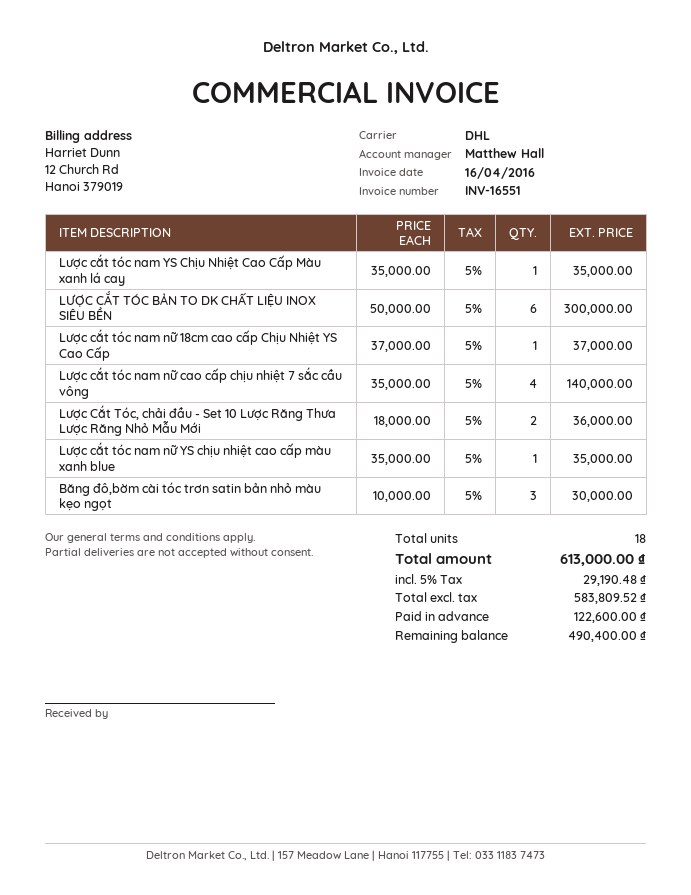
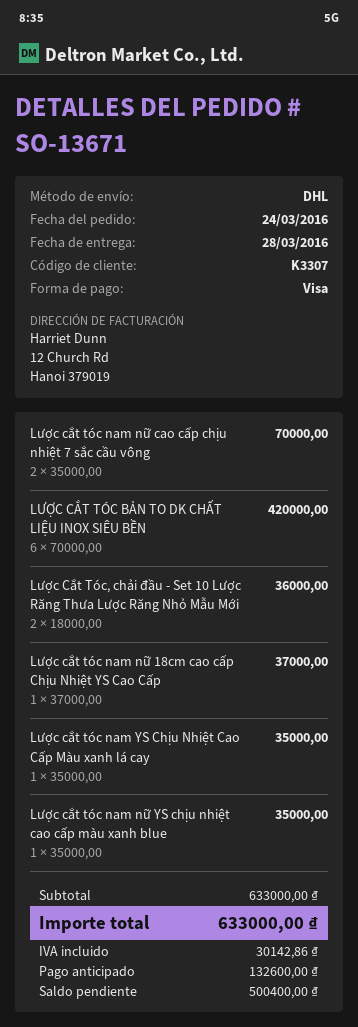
LƯỢC CẮT TÓC BẢN TO DK CHẤT LIỆU INOX SIÊU BỀN: 6 x 50000.00 = 300000.00 -> 6 x 70000.00 = 420000.00
Lược cắt tóc nam nữ cao cấp chịu nhiệt 7 sắc cầu vông: 4 x 35000.00 = 140000.00 -> 2 x 35000.00 = 70000.00
Băng đô,bờm cài tóc trơn satin bản nhỏ màu kẹo ngọt: 3 x 10000.00 = 30000.00 -> none
tax: 29190.48 -> 30142.86
total: 613000.00 -> 633000.00
deposit: 122600.00 -> 132600.00
balance: 490400.00 -> 500400.00

